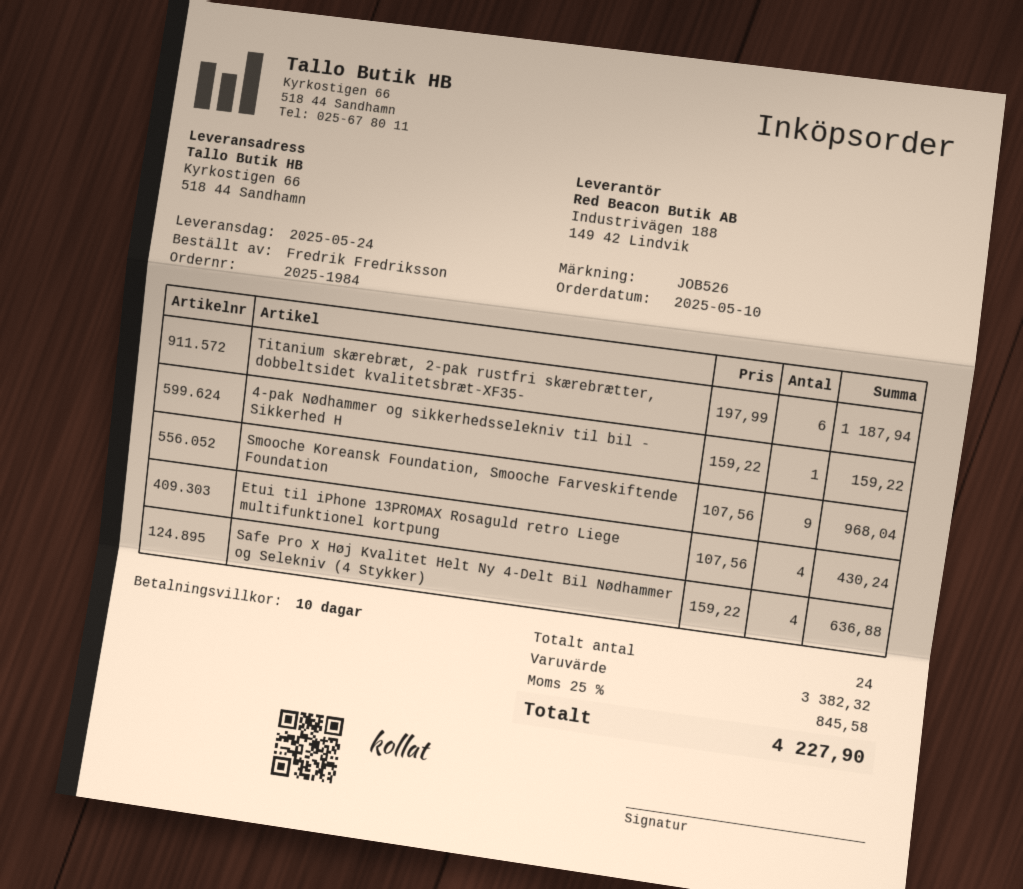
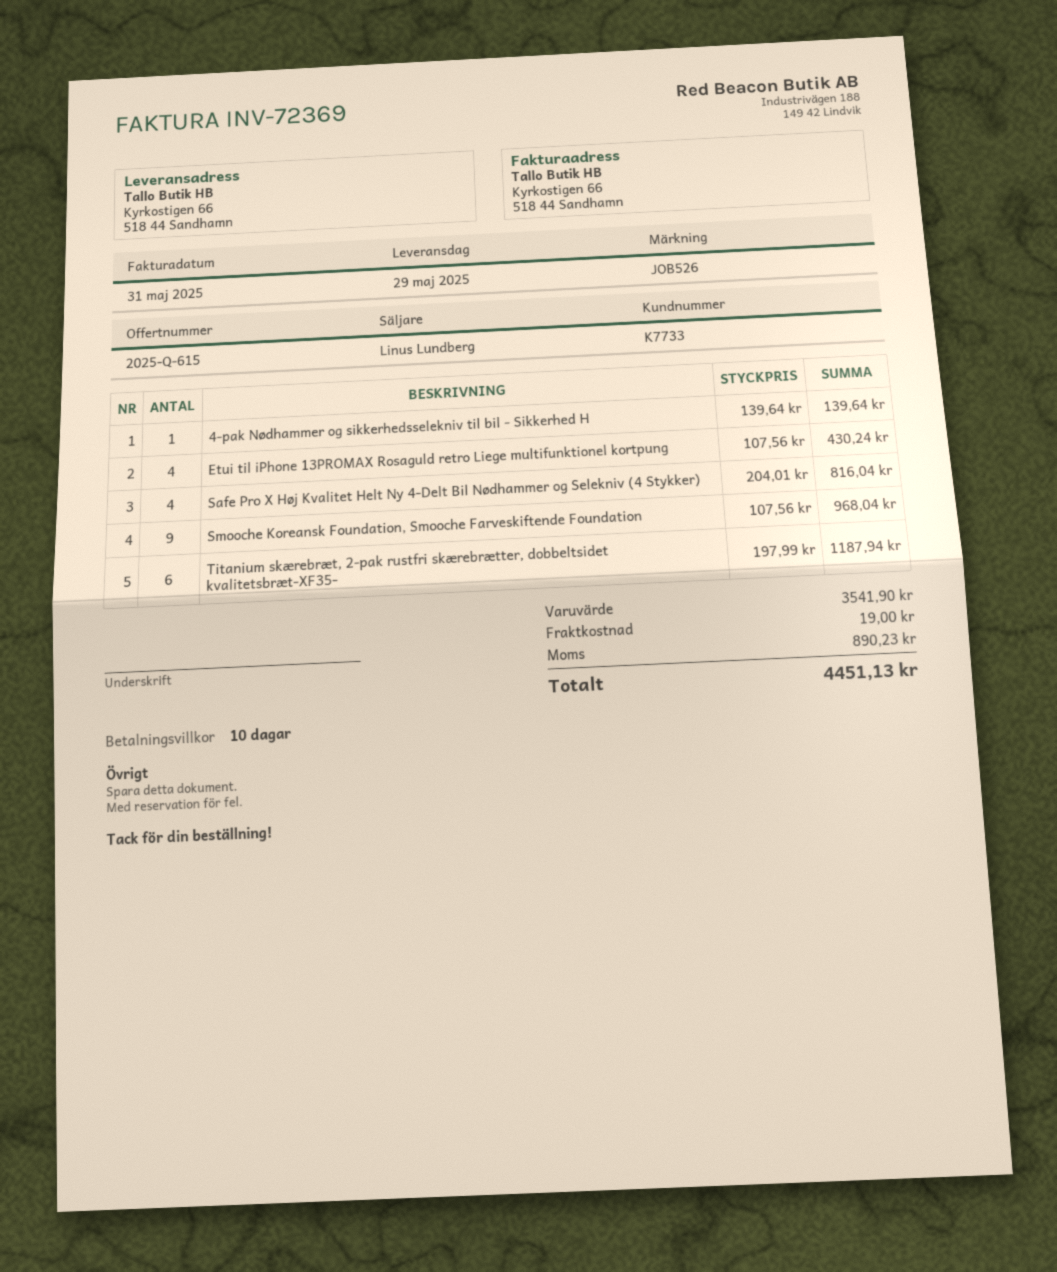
delivery date: 2025-05-24 -> 2025-05-29
4-pak Nødhammer og sikkerhedsselekniv til bil - Sikkerhed H: 1 x 159.22 = 159.22 -> 1 x 139.64 = 139.64
Safe Pro X Høj Kvalitet Helt Ny 4-Delt Bil Nødhammer og Selekniv (4 Stykker): 4 x 159.22 = 636.88 -> 4 x 204.01 = 816.04
subtotal: 3382.32 -> 3541.90
shipping: none -> 19.00
tax: 845.58 -> 890.23
total: 4227.90 -> 4451.13

